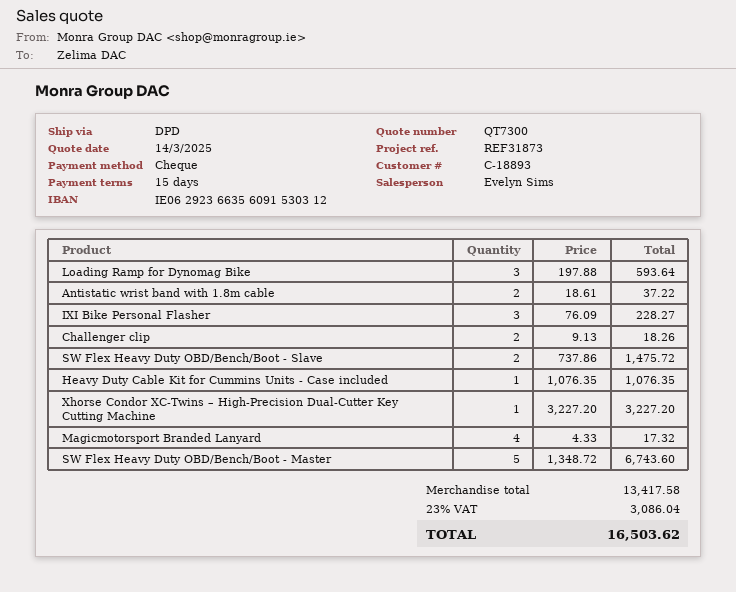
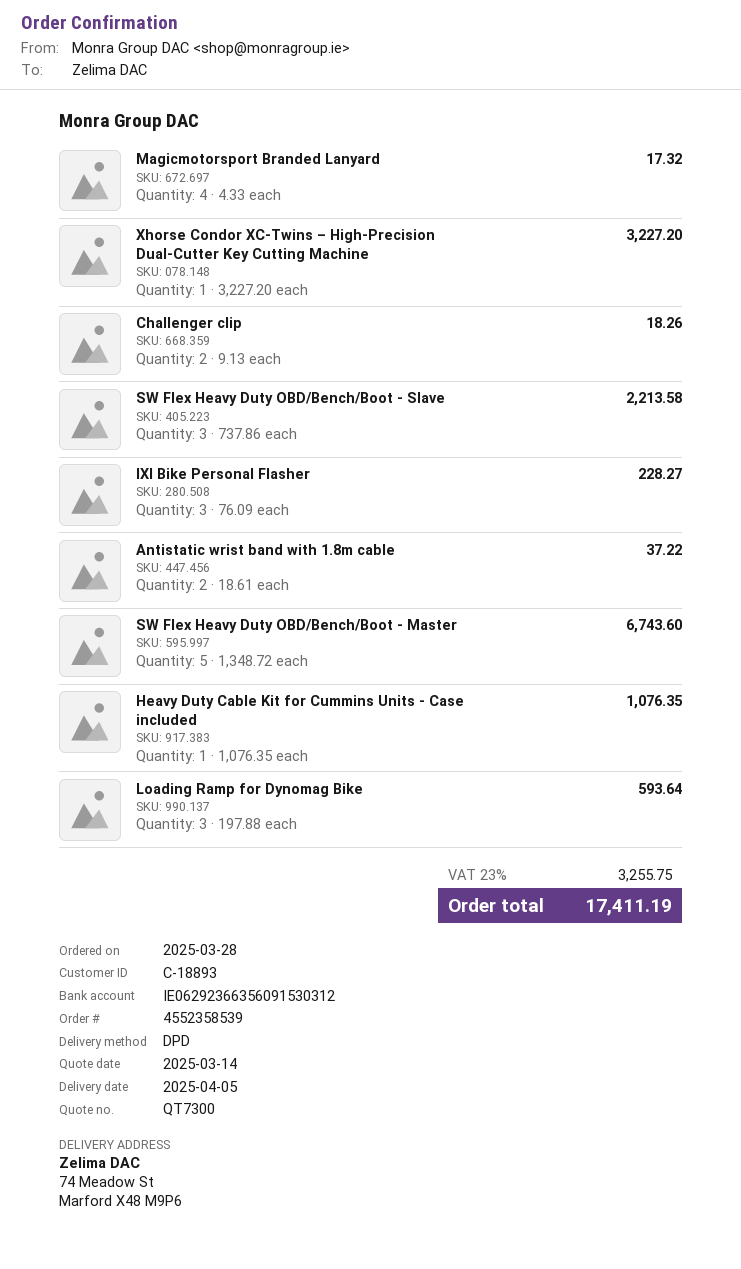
SW Flex Heavy Duty OBD/Bench/Boot - Slave: 2 x 737.86 = 1475.72 -> 3 x 737.86 = 2213.58
tax: 23% = 3086.04 -> 23% = 3255.75
total: 16503.62 -> 17411.19

